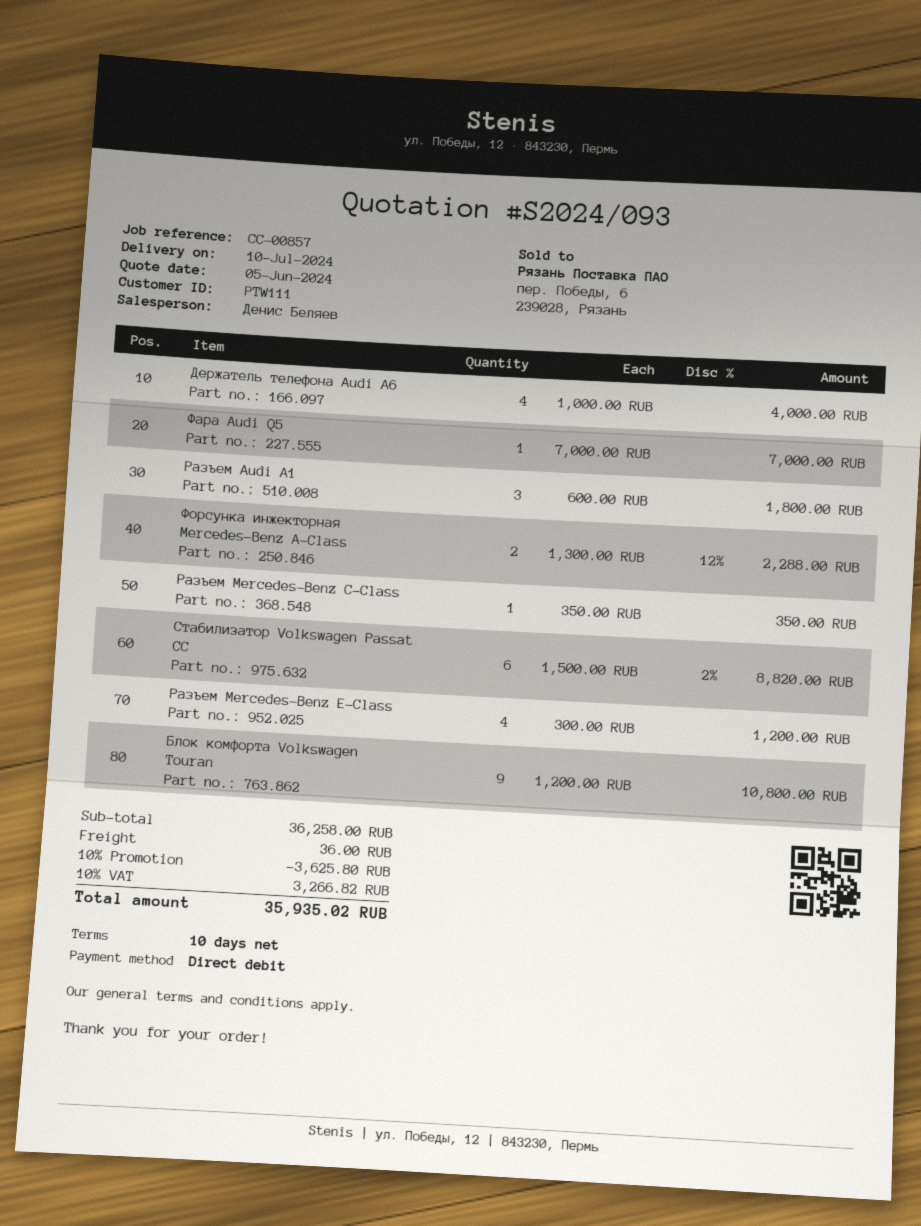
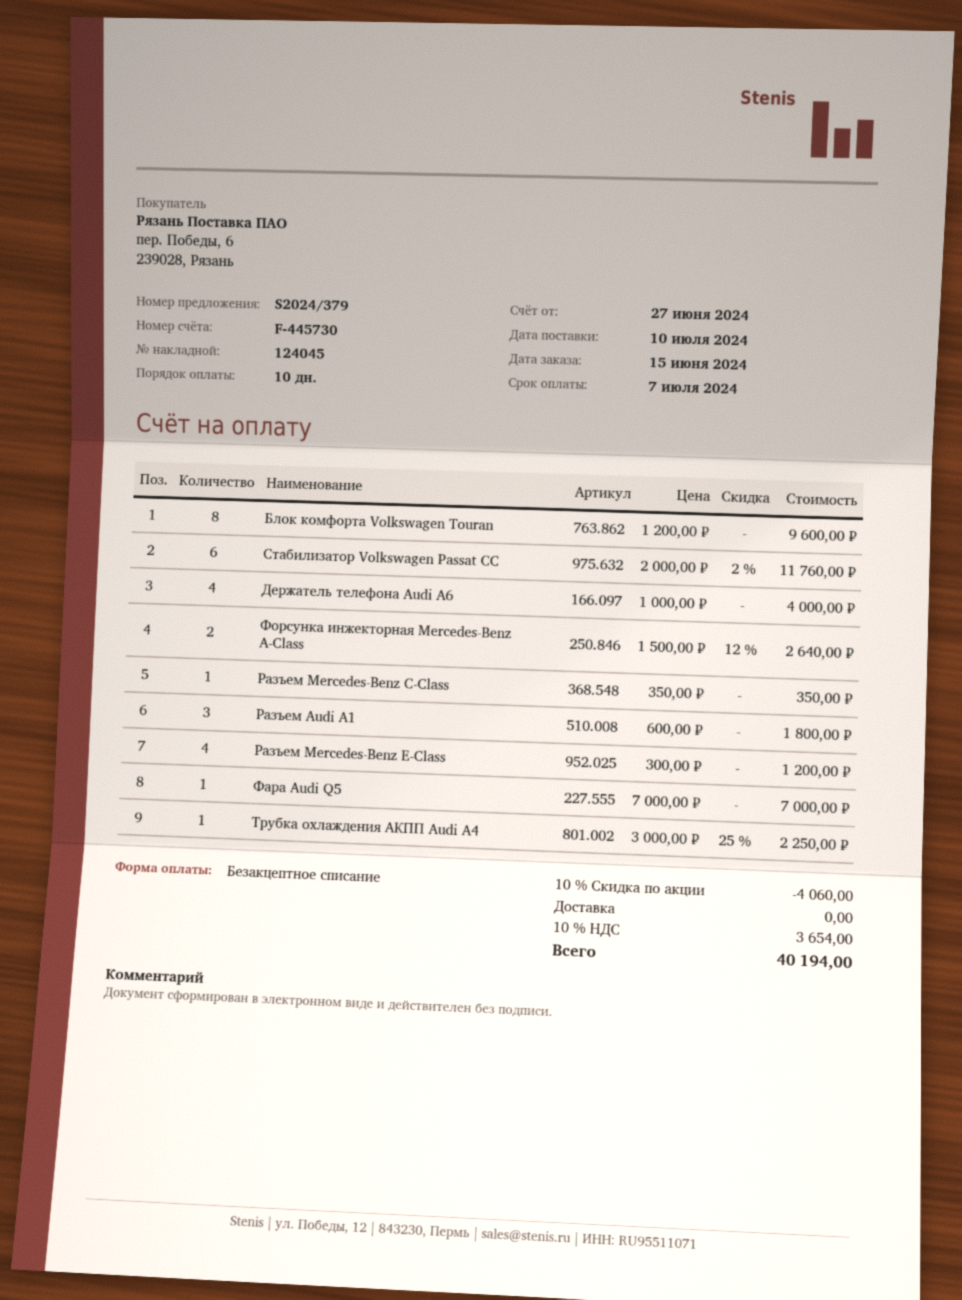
quote number: S2024/093 -> S2024/379
Форсунка инжекторная Mercedes-Benz A-Class: 2 x 1300.00 - 12% = 2288.00 -> 2 x 1500.00 - 12% = 2640.00
Стабилизатор Volkswagen Passat CC: 6 x 1500.00 - 2% = 8820.00 -> 6 x 2000.00 - 2% = 11760.00
Блок комфорта Volkswagen Touran: 9 x 1200.00 = 10800.00 -> 8 x 1200.00 = 9600.00
Трубка охлаждения АКПП Audi A4: none -> 1 x 3000.00 - 25% = 2250.00
discount: 10% = 3625.80 -> 10% = 4060.00
shipping: 36.00 -> 0.00
tax: 10% = 3266.82 -> 10% = 3654.00
total: 35935.02 -> 40194.00

